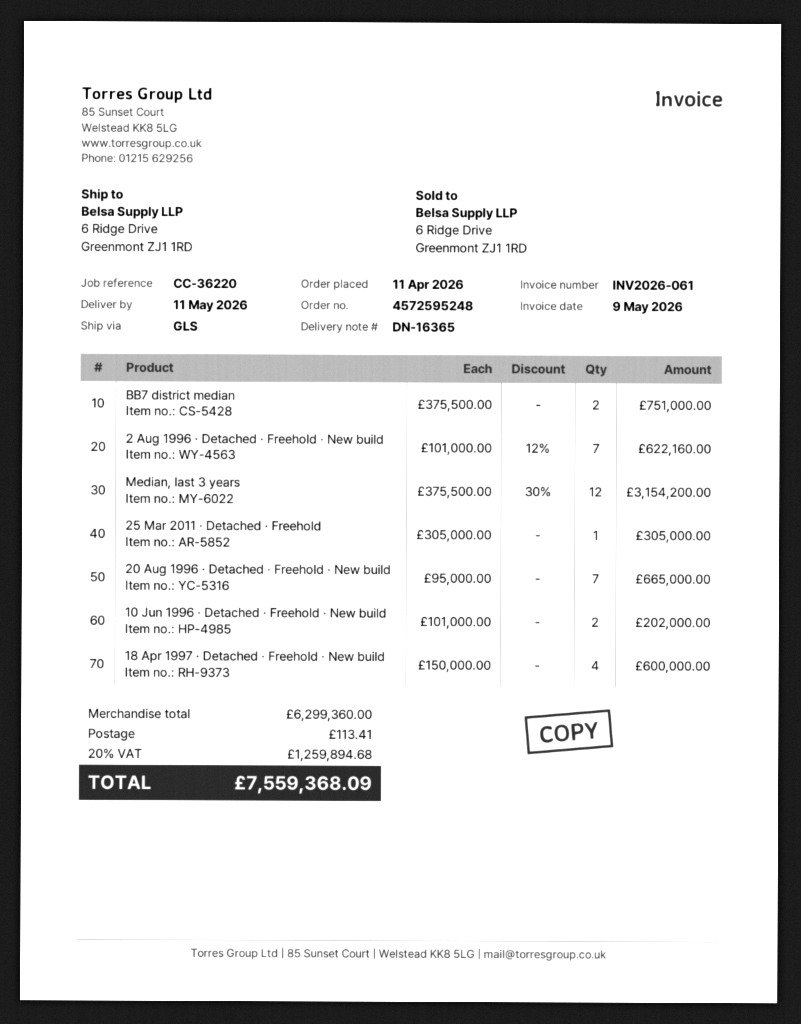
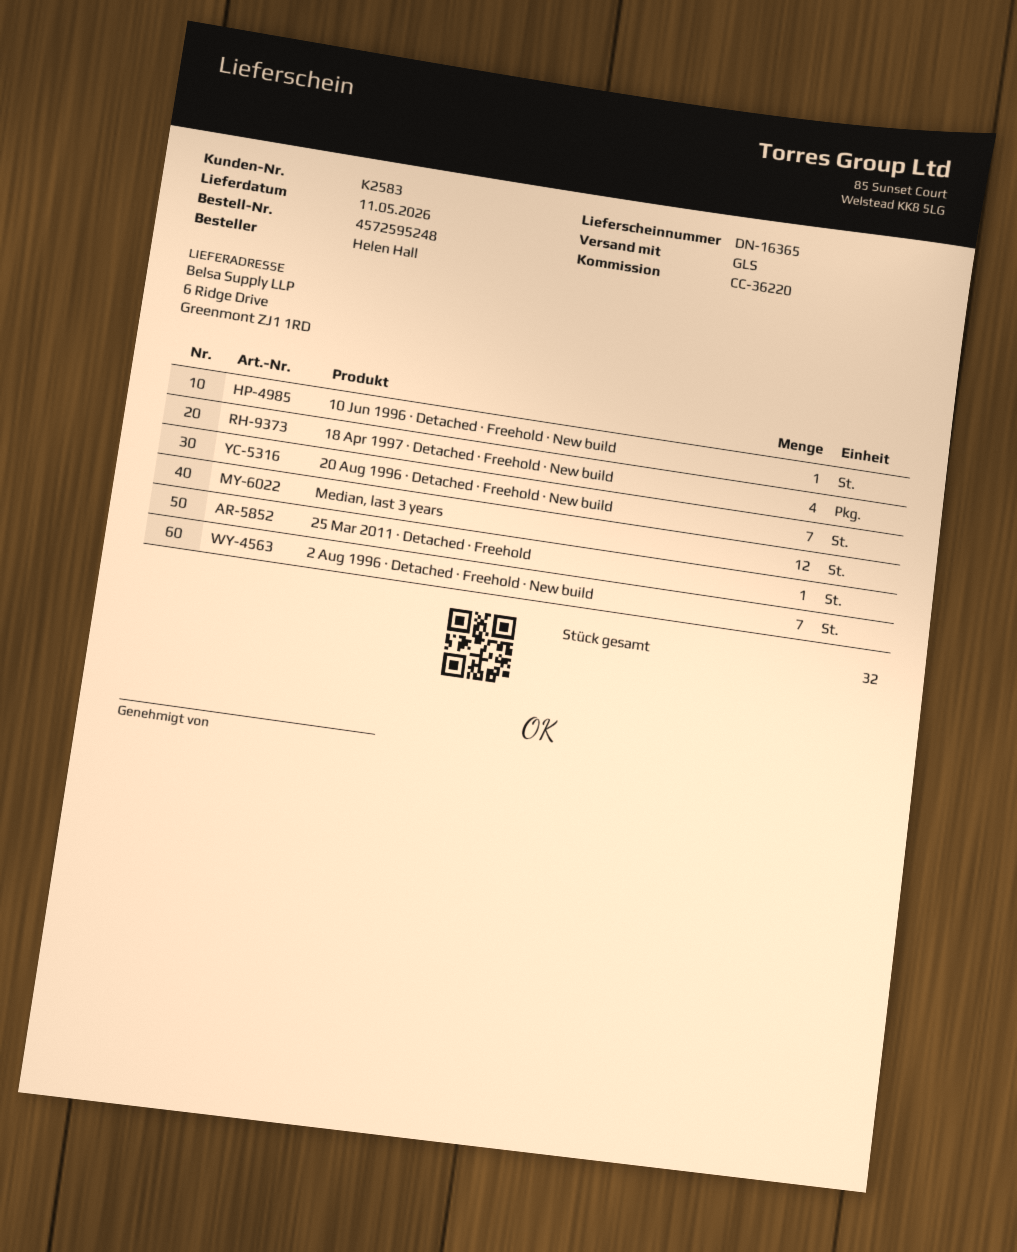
BB7 district median: 2 -> none
10 Jun 1996 · Detached · Freehold · New build: 2 -> 1

